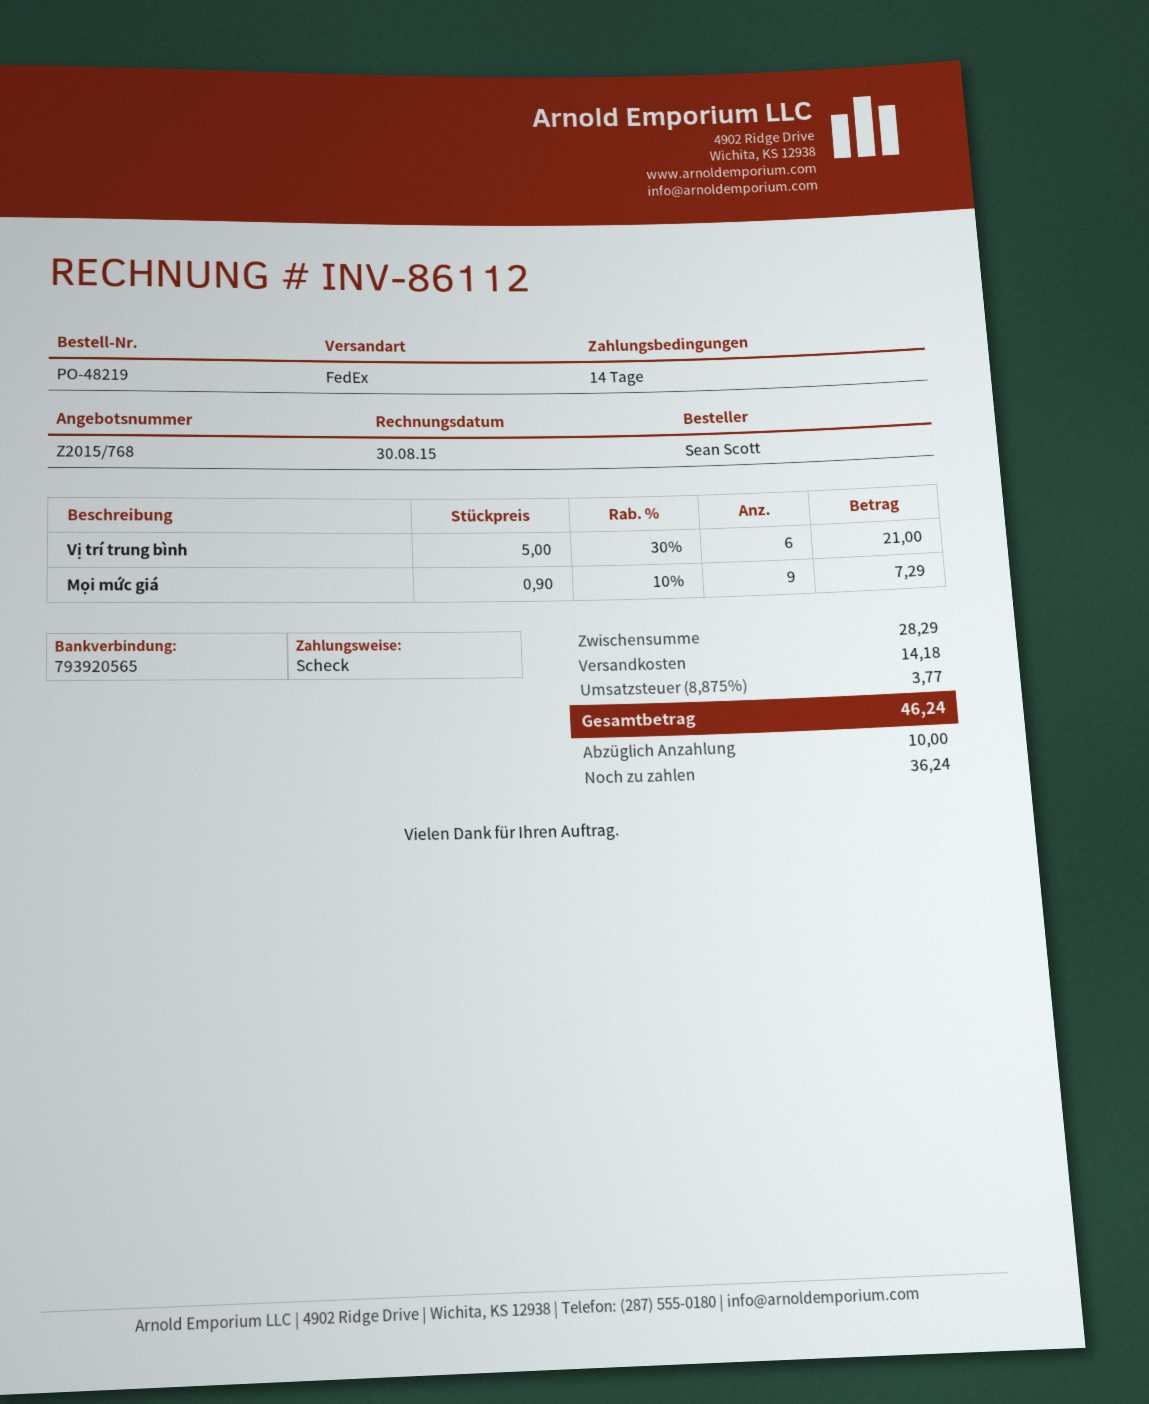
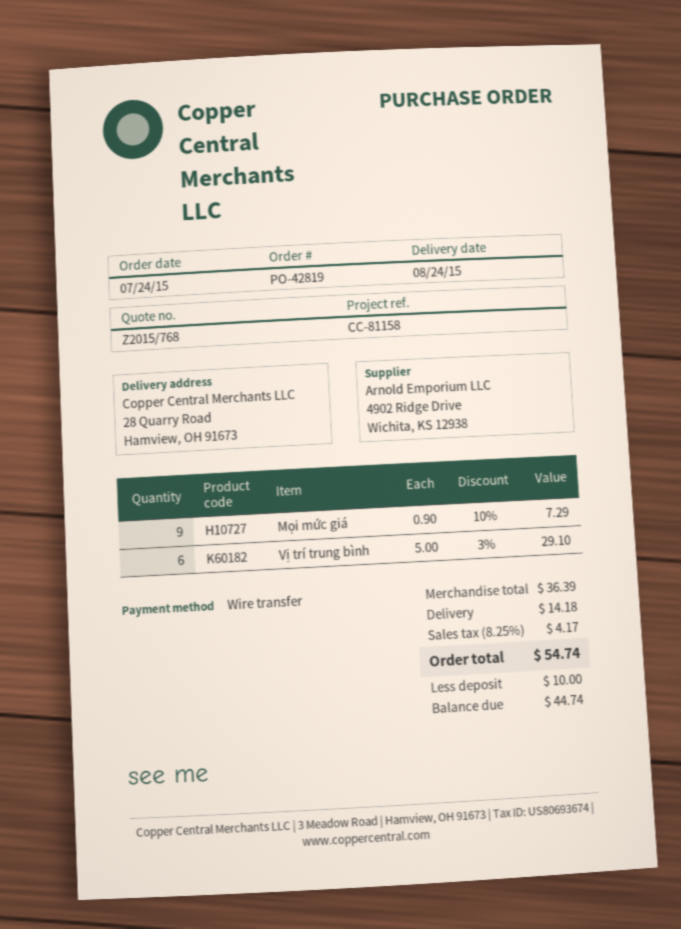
order number: PO-48219 -> PO-42819
payment method: cheque -> bank transfer
Vị trí trung bình: 6 x 5.00 - 30% = 21.00 -> 6 x 5.00 - 3% = 29.10
subtotal: 28.29 -> 36.39
tax: 8.875% = 3.77 -> 8.25% = 4.17
total: 46.24 -> 54.74
balance: 36.24 -> 44.74

